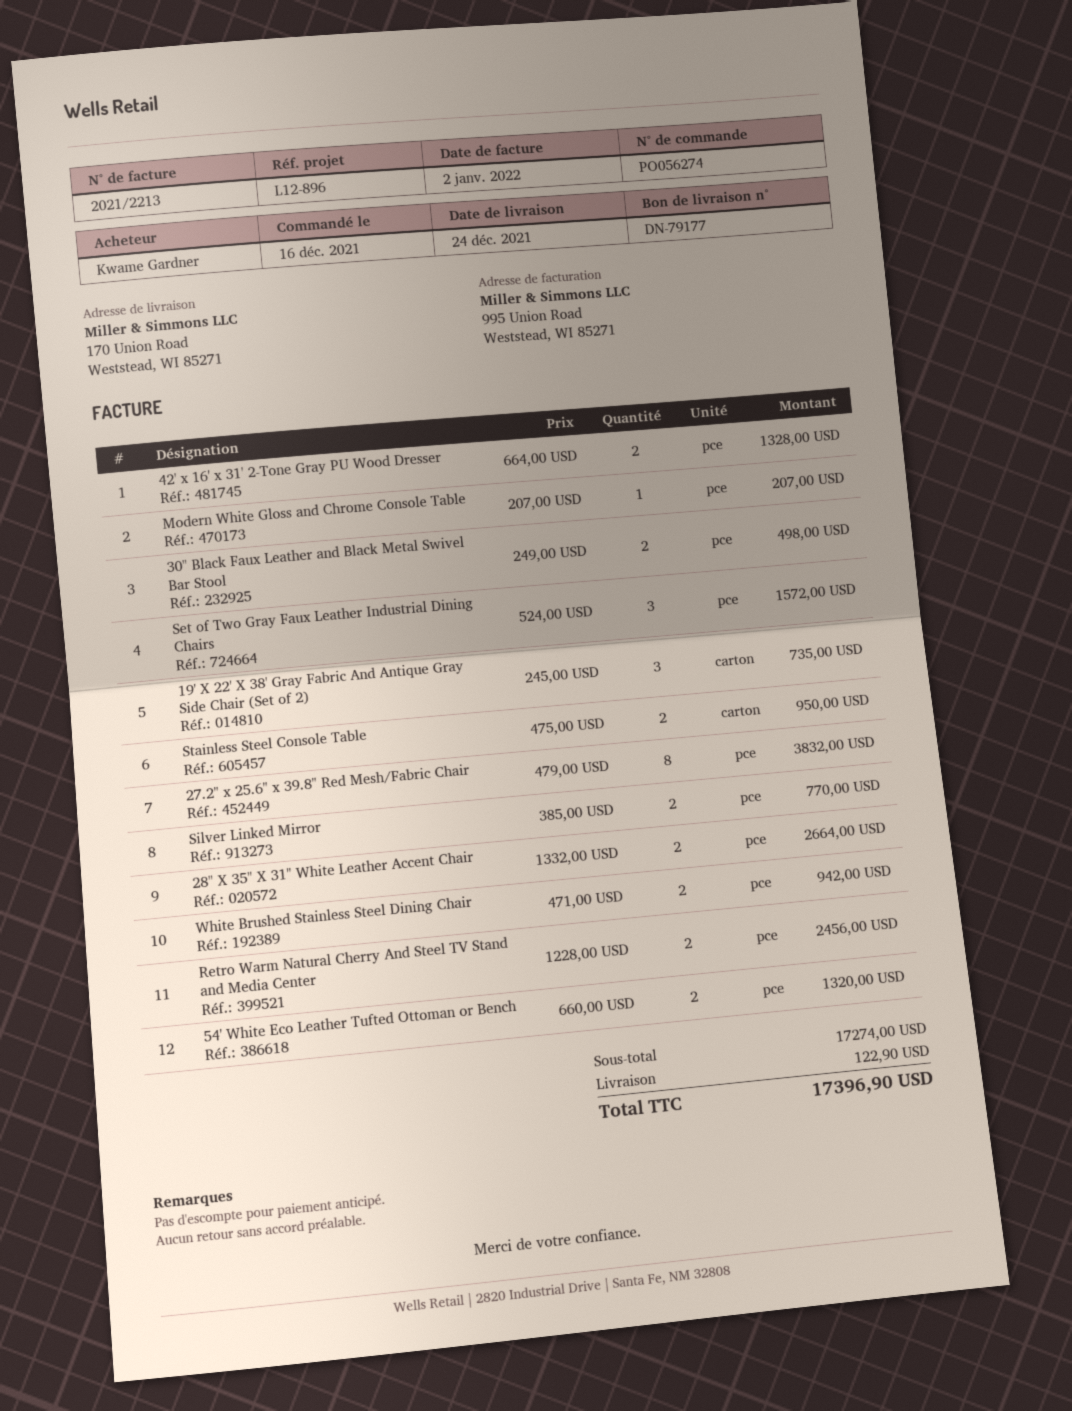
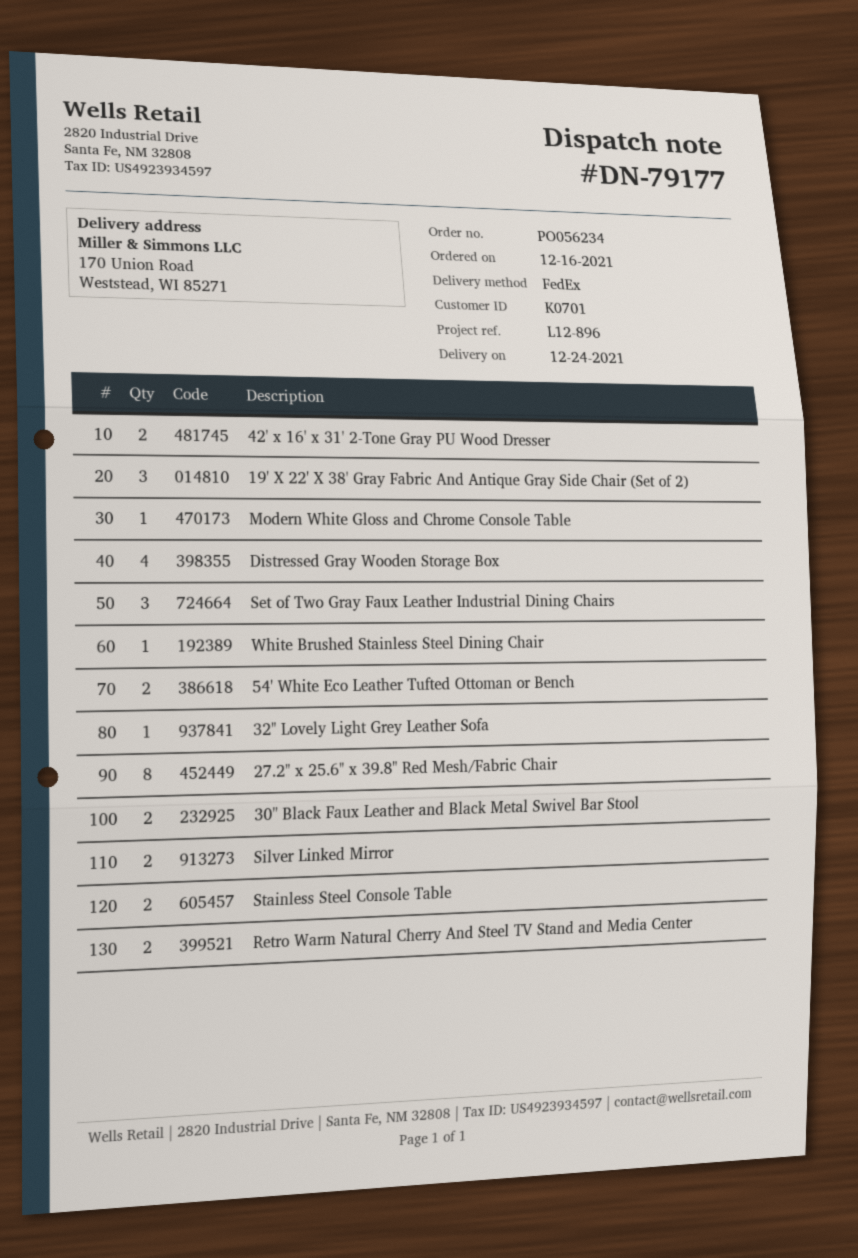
order number: PO056274 -> PO056234
28" X 35" X 31" White Leather Accent Chair: 2 -> none
White Brushed Stainless Steel Dining Chair: 2 -> 1
Distressed Gray Wooden Storage Box: none -> 4
32" Lovely Light Grey Leather Sofa: none -> 1

